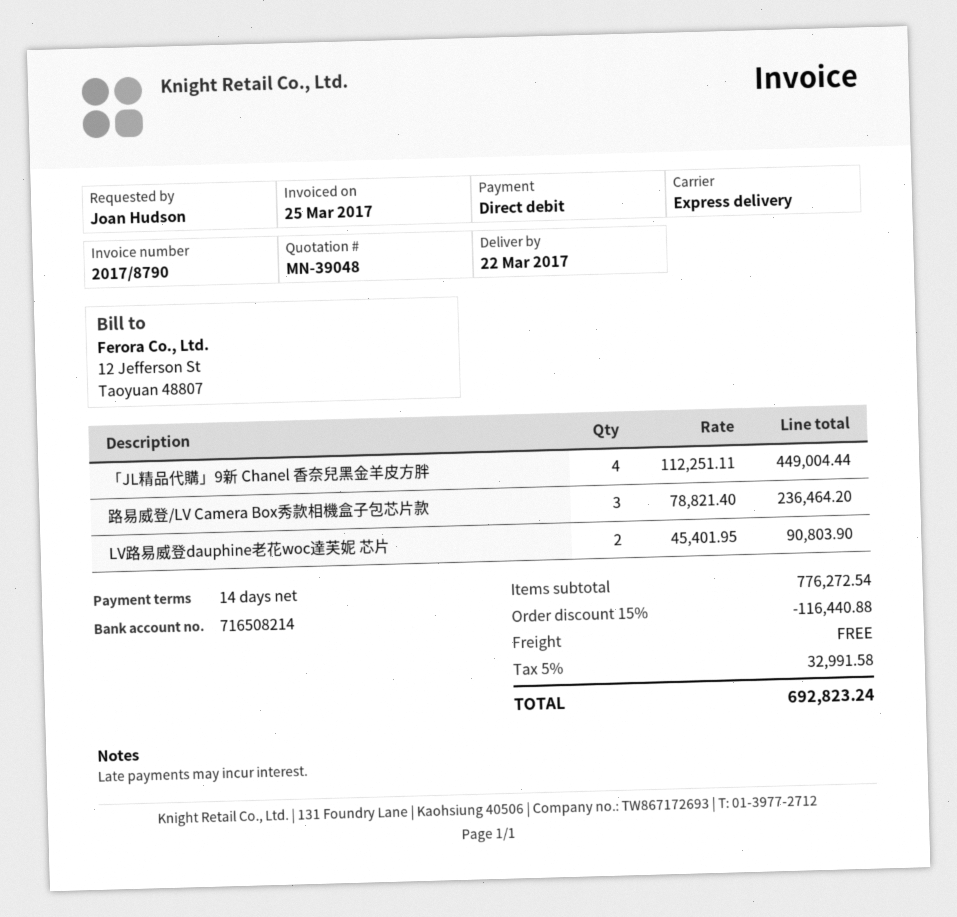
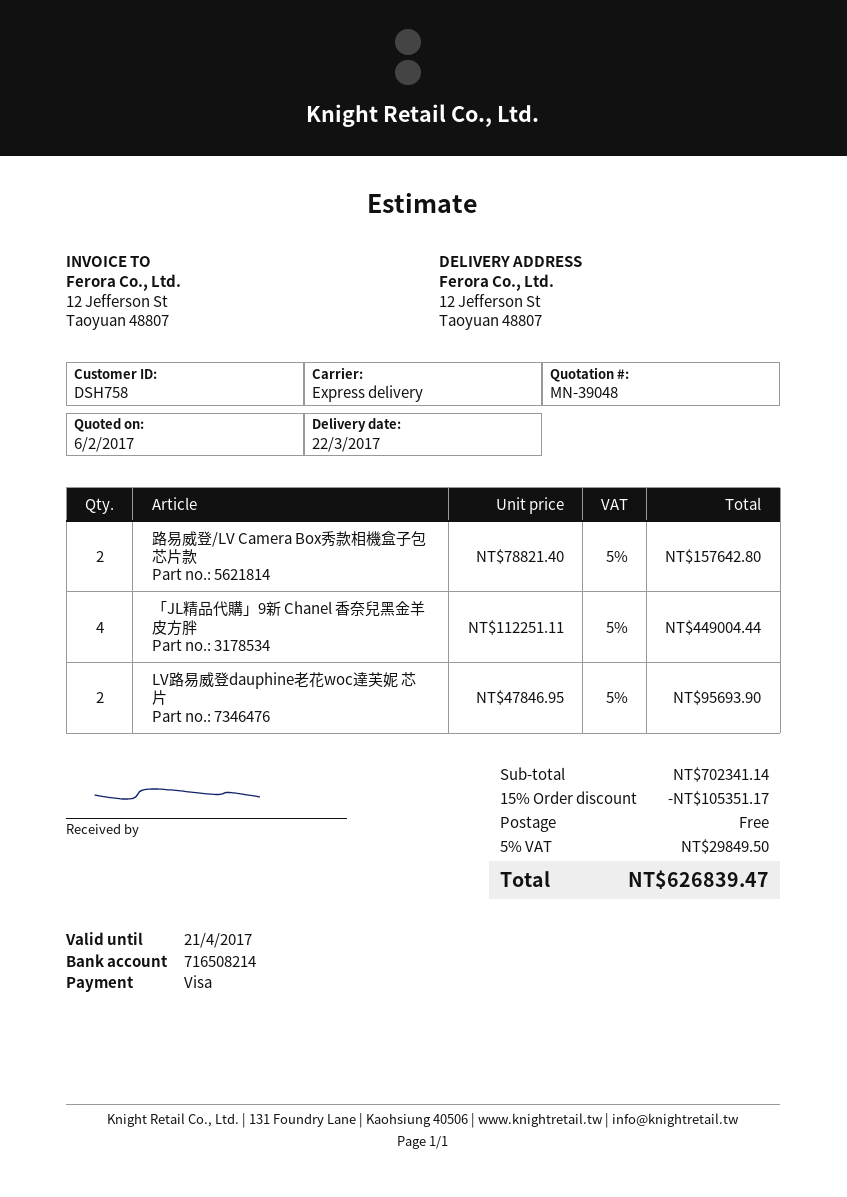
payment method: direct debit -> Visa
路易威登/LV Camera Box秀款相機盒子包芯片款: 3 x 78821.40 = 236464.20 -> 2 x 78821.40 = 157642.80
LV路易威登dauphine老花woc達芙妮 芯片: 2 x 45401.95 = 90803.90 -> 2 x 47846.95 = 95693.90
subtotal: 776272.54 -> 702341.14
discount: 15% = 116440.88 -> 15% = 105351.17
tax: 5% = 32991.58 -> 5% = 29849.50
total: 692823.24 -> 626839.47

